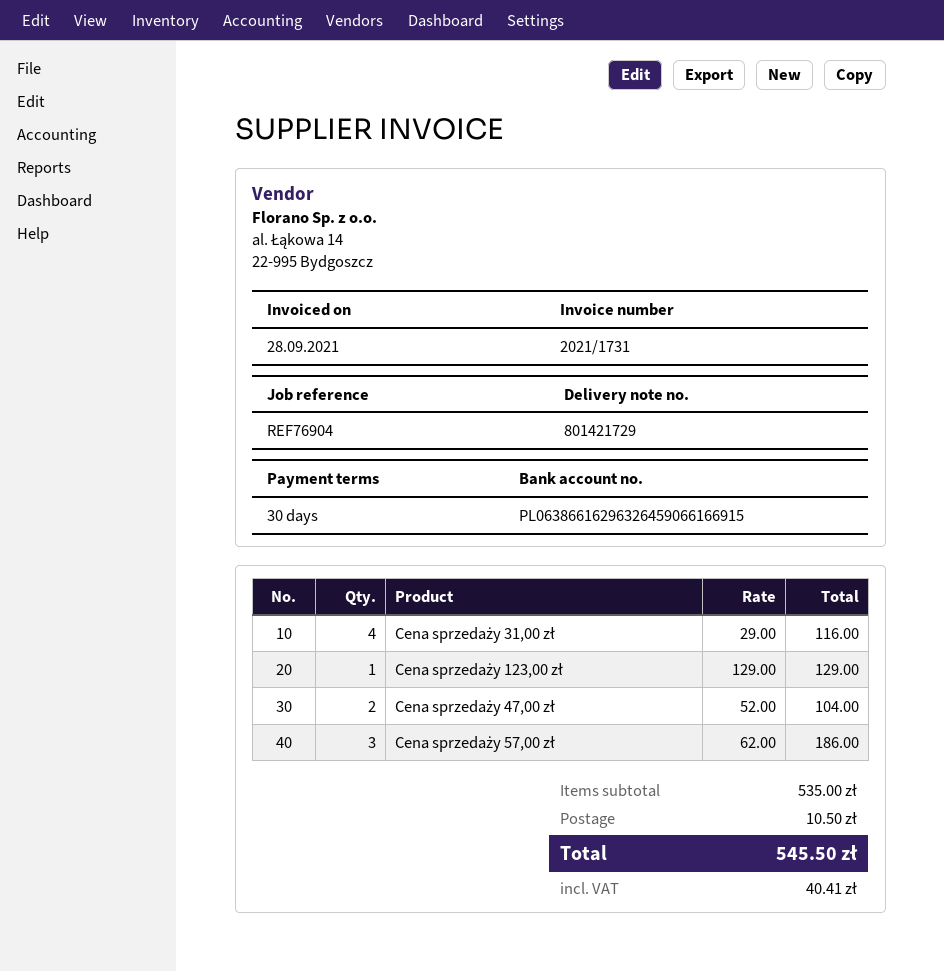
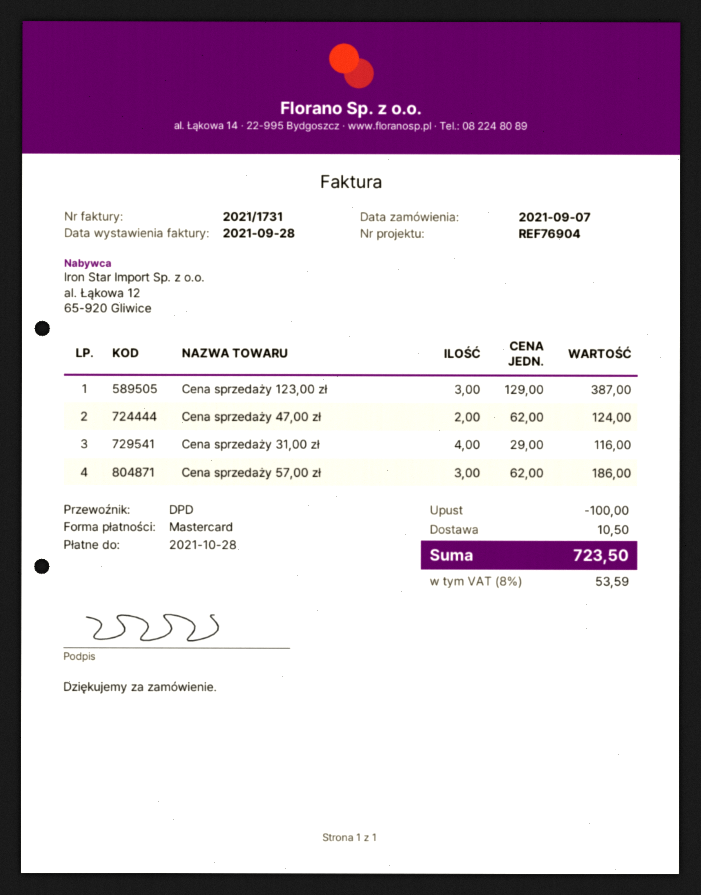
Cena sprzedaży 123,00 zł: 1 x 129.00 = 129.00 -> 3 x 129.00 = 387.00
Cena sprzedaży 47,00 zł: 2 x 52.00 = 104.00 -> 2 x 62.00 = 124.00
discount: none -> 100.00
tax: 40.41 -> 53.59
total: 545.50 -> 723.50

